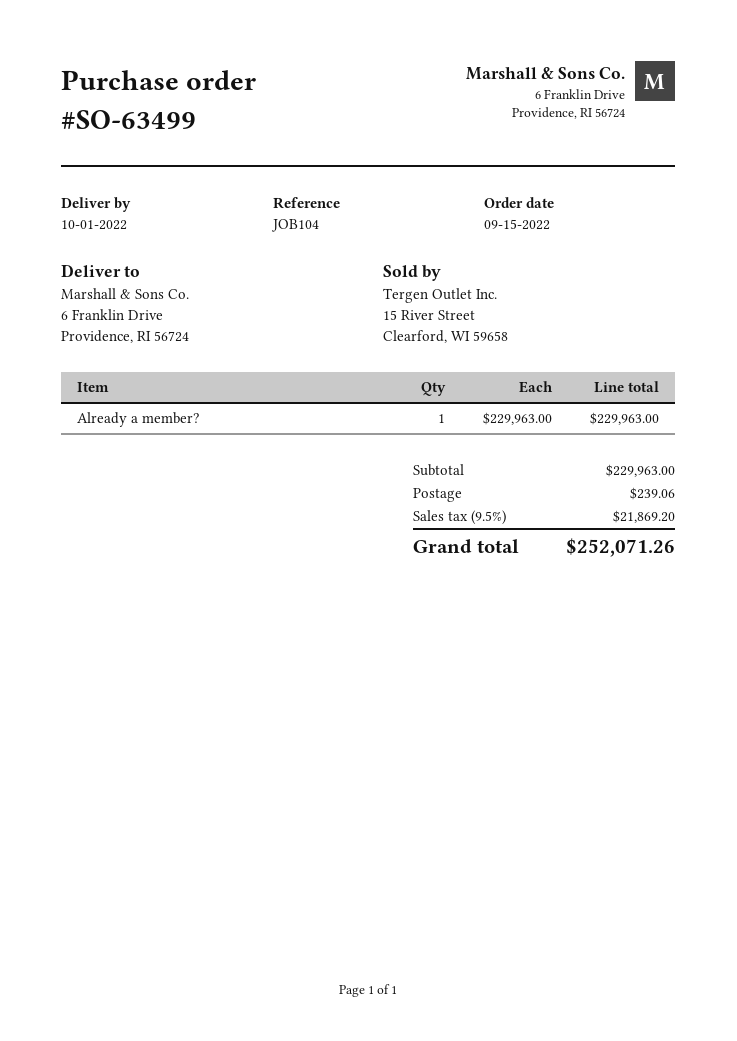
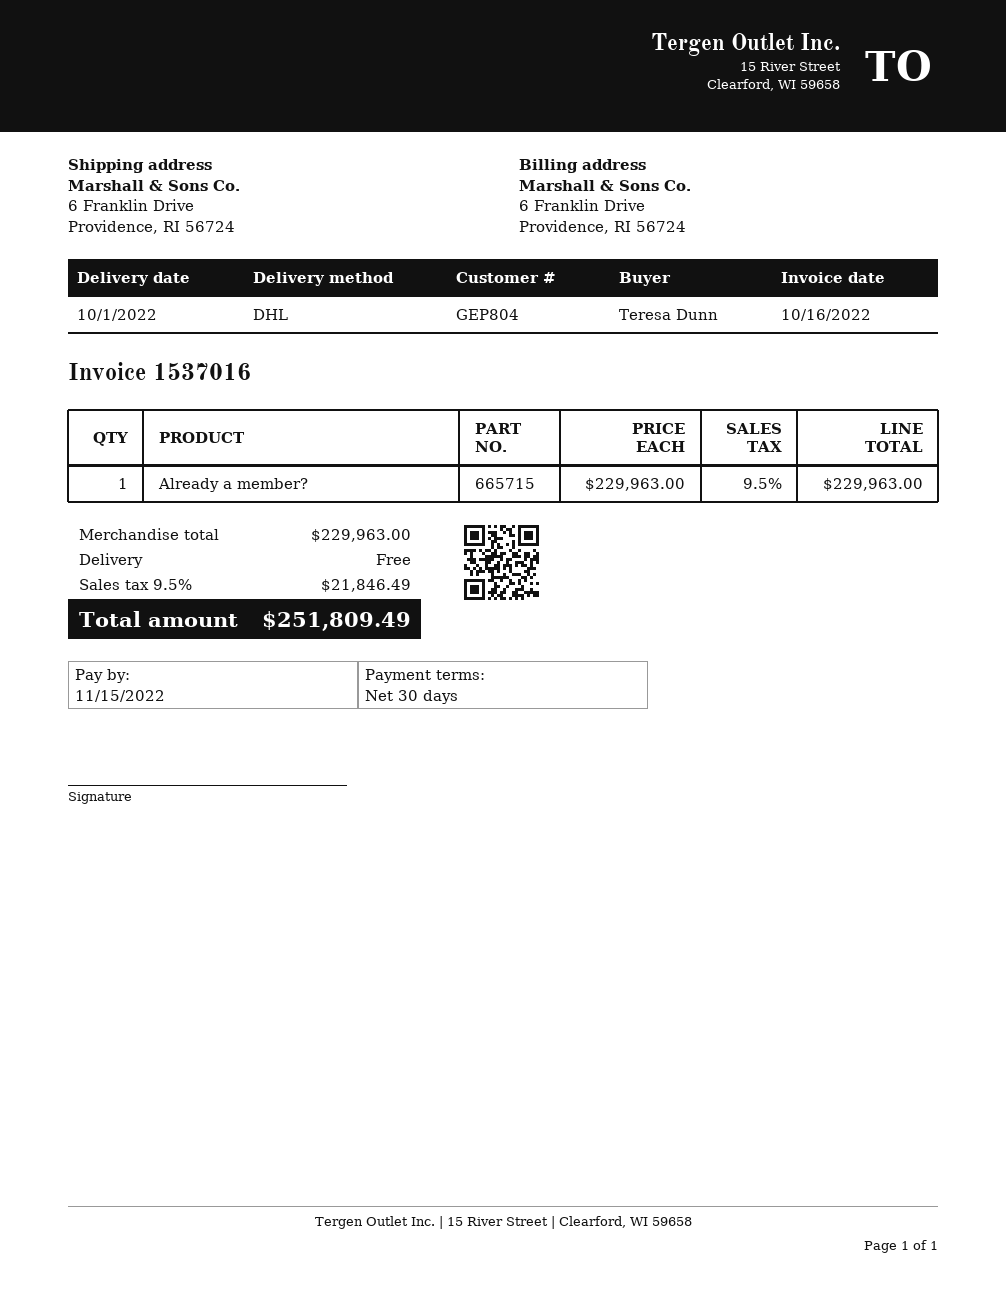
shipping: 239.06 -> 0.00
tax: 9.5% = 21869.20 -> 9.5% = 21846.49
total: 252071.26 -> 251809.49

